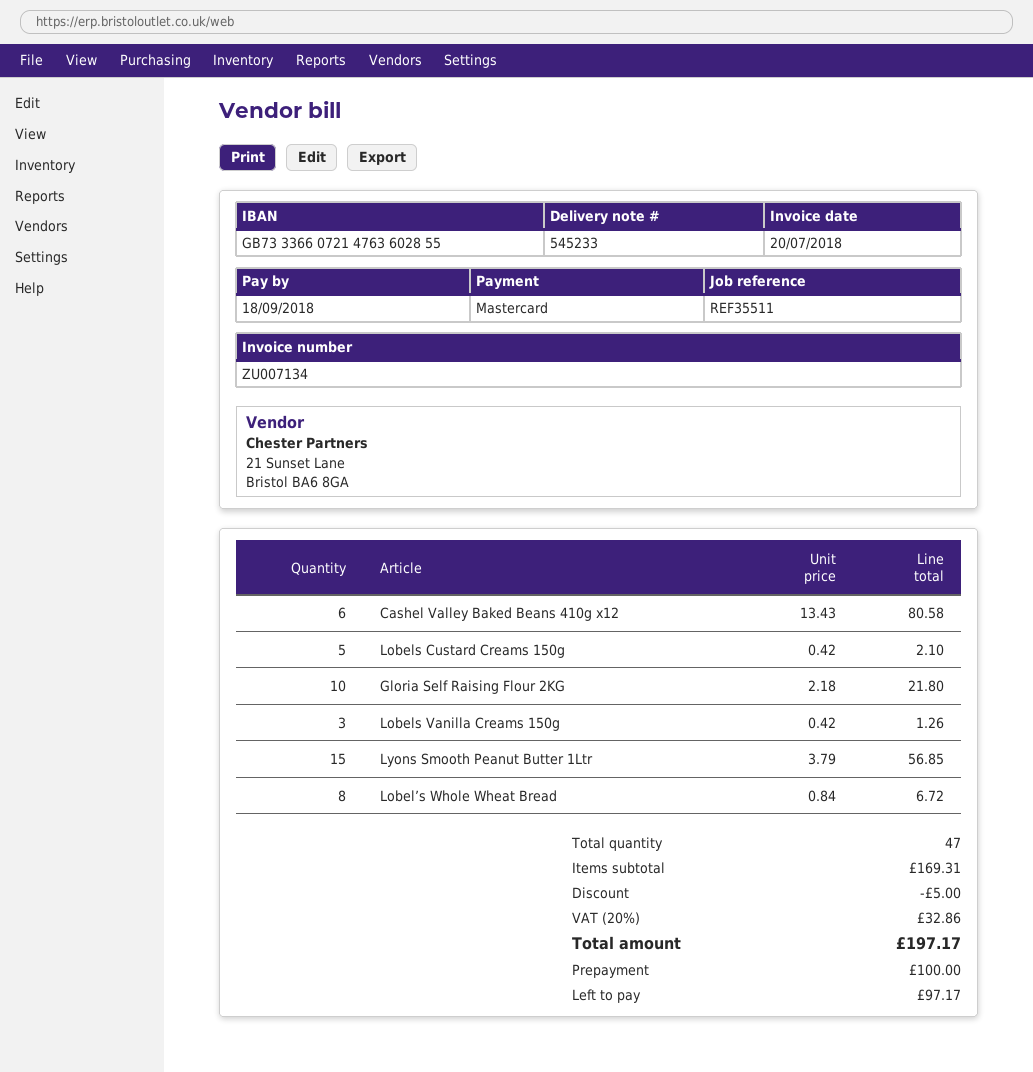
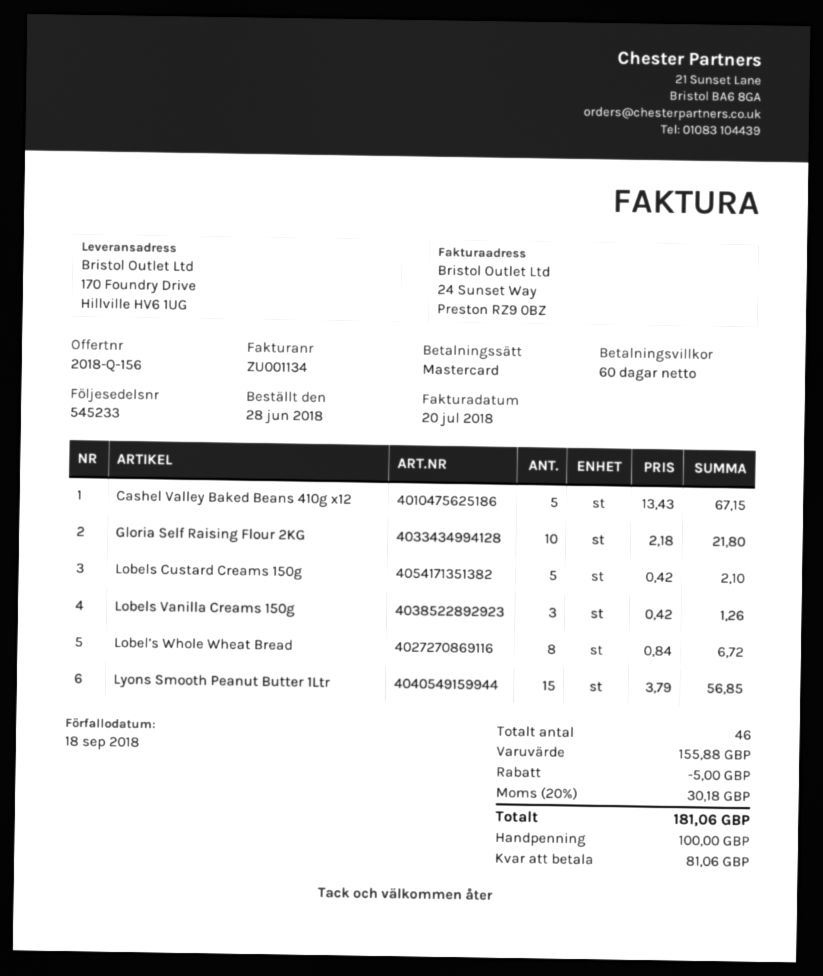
invoice number: ZU007134 -> ZU001134
Cashel Valley Baked Beans 410g x12: 6 x 13.43 = 80.58 -> 5 x 13.43 = 67.15
total quantity: 47 -> 46
subtotal: 169.31 -> 155.88
tax: 20% = 32.86 -> 20% = 30.18
total: 197.17 -> 181.06
balance: 97.17 -> 81.06

